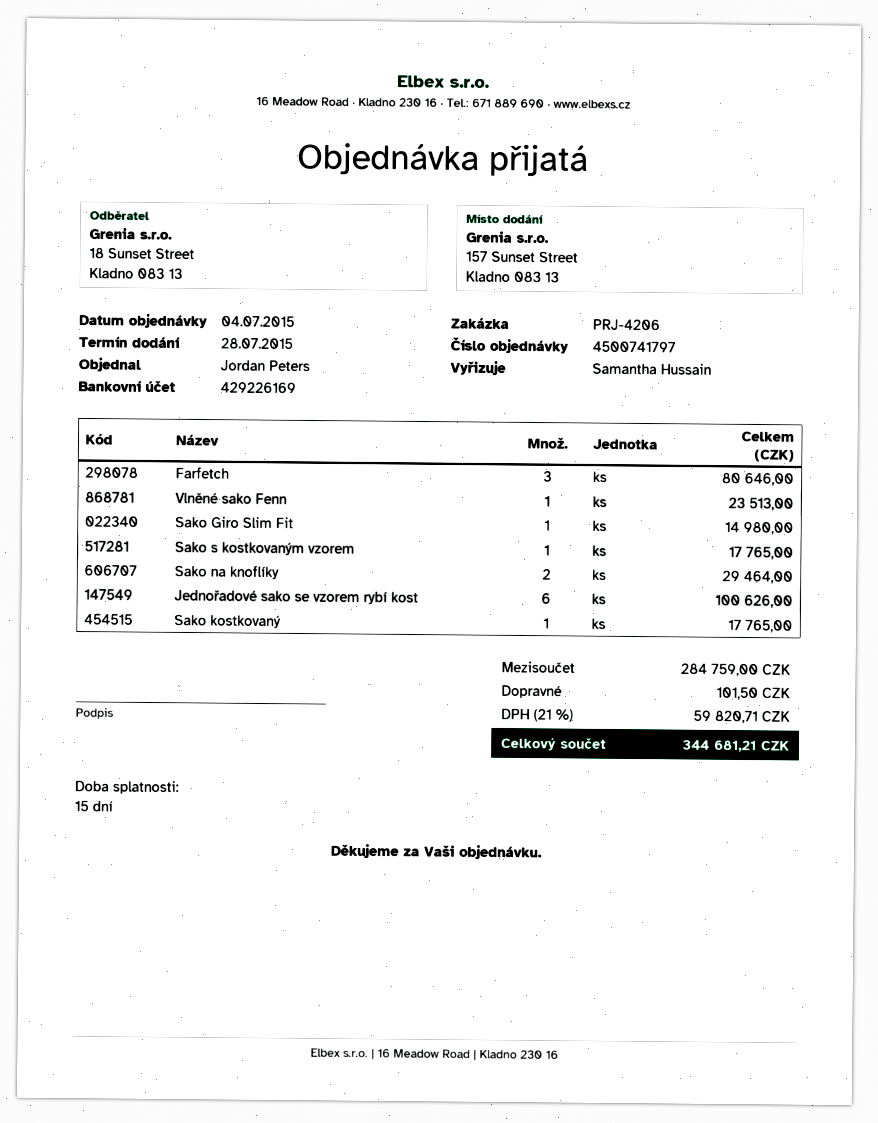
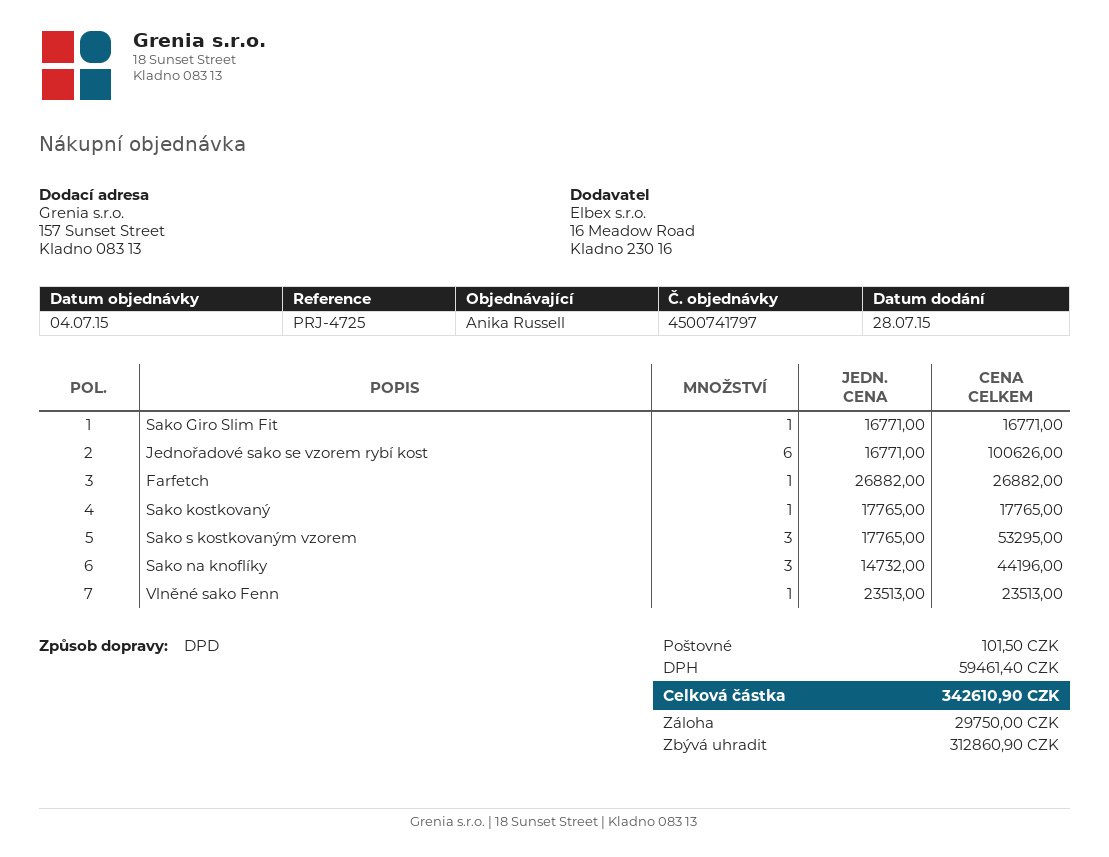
reference: PRJ-4206 -> PRJ-4725
ordered by: Jordan Peters -> Anika Russell
Farfetch: 3 for 80646.00 -> 1 for 26882.00
Sako Giro Slim Fit: 1 for 14980.00 -> 1 for 16771.00
Sako s kostkovaným vzorem: 1 for 17765.00 -> 3 for 53295.00
Sako na knoflíky: 2 for 29464.00 -> 3 for 44196.00
tax: 59820.71 -> 59461.40
total: 344681.21 -> 342610.90

